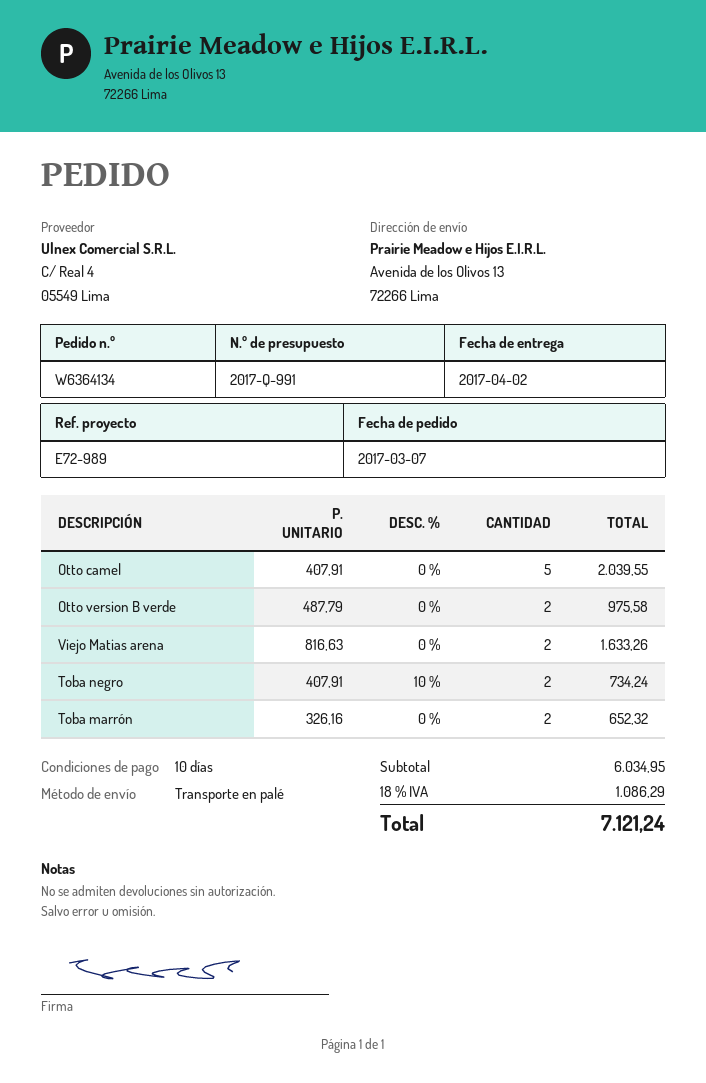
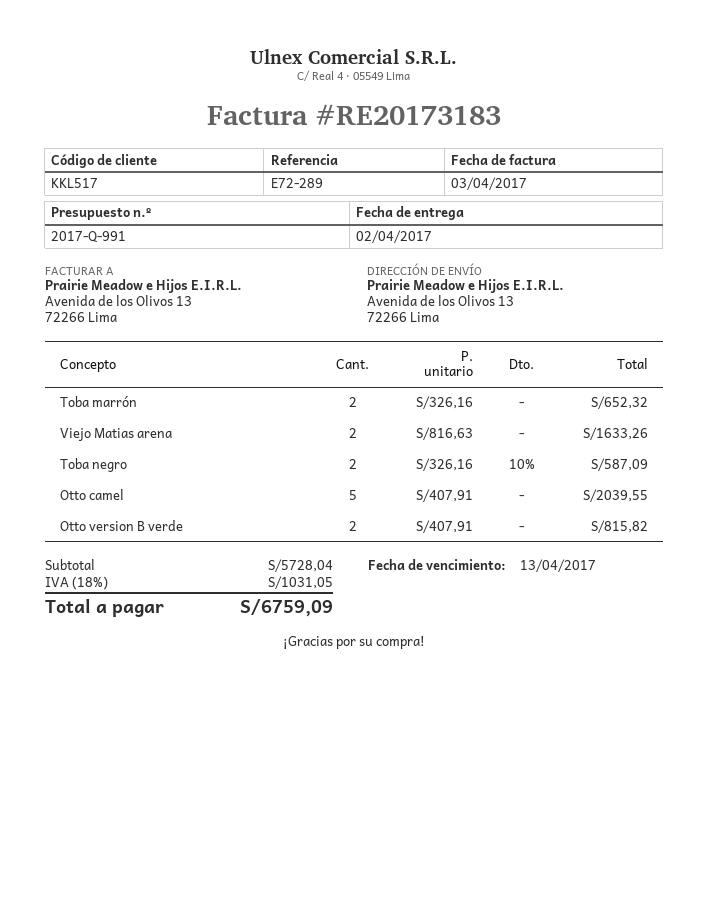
reference: E72-989 -> E72-289
Otto version B verde: 2 x 487.79 = 975.58 -> 2 x 407.91 = 815.82
Toba negro: 2 x 407.91 - 10% = 734.24 -> 2 x 326.16 - 10% = 587.09
subtotal: 6034.95 -> 5728.04
tax: 18% = 1086.29 -> 18% = 1031.05
total: 7121.24 -> 6759.09

